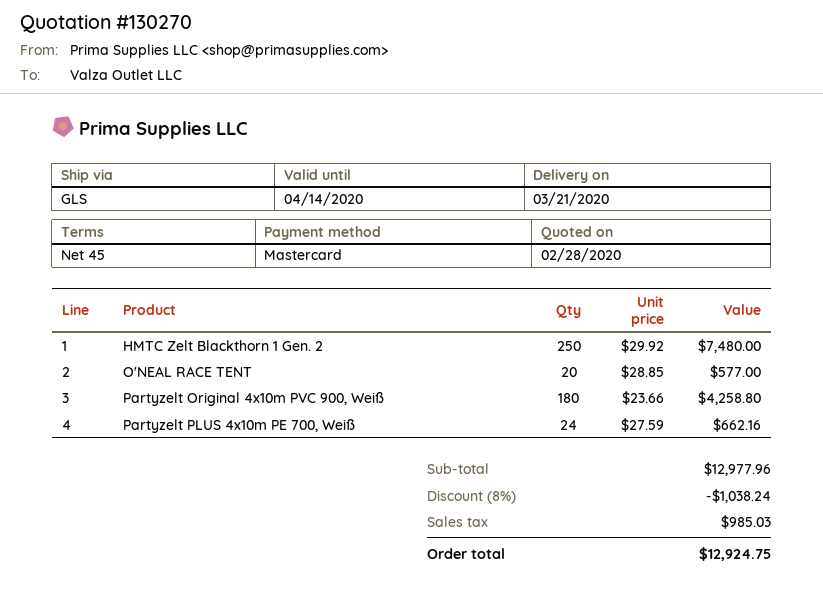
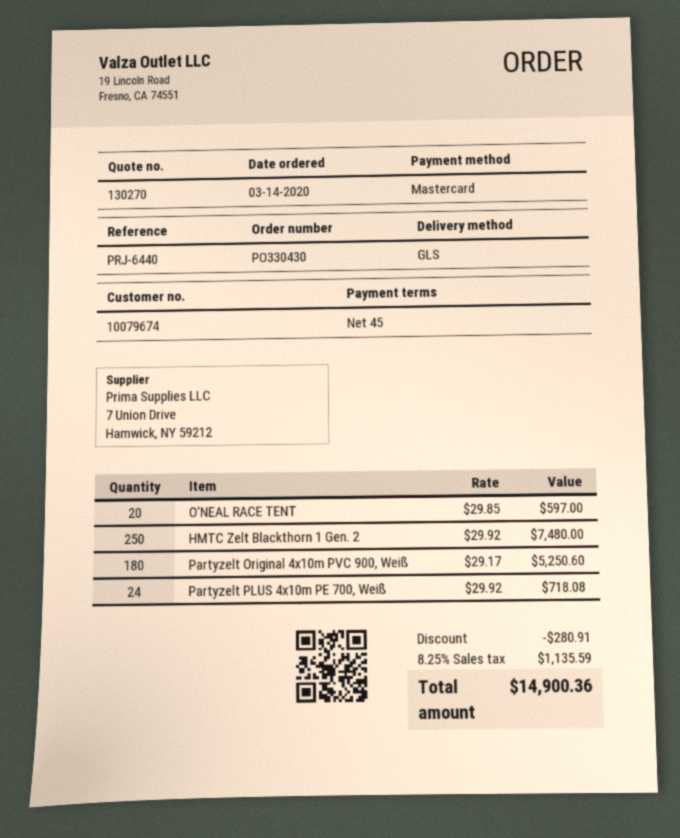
O'NEAL RACE TENT: 20 x 28.85 = 577.00 -> 20 x 29.85 = 597.00
Partyzelt Original 4x10m PVC 900, Weiß: 180 x 23.66 = 4258.80 -> 180 x 29.17 = 5250.60
Partyzelt PLUS 4x10m PE 700, Weiß: 24 x 27.59 = 662.16 -> 24 x 29.92 = 718.08
discount: 1038.24 -> 280.91
tax: 985.03 -> 1135.59
total: 12924.75 -> 14900.36

